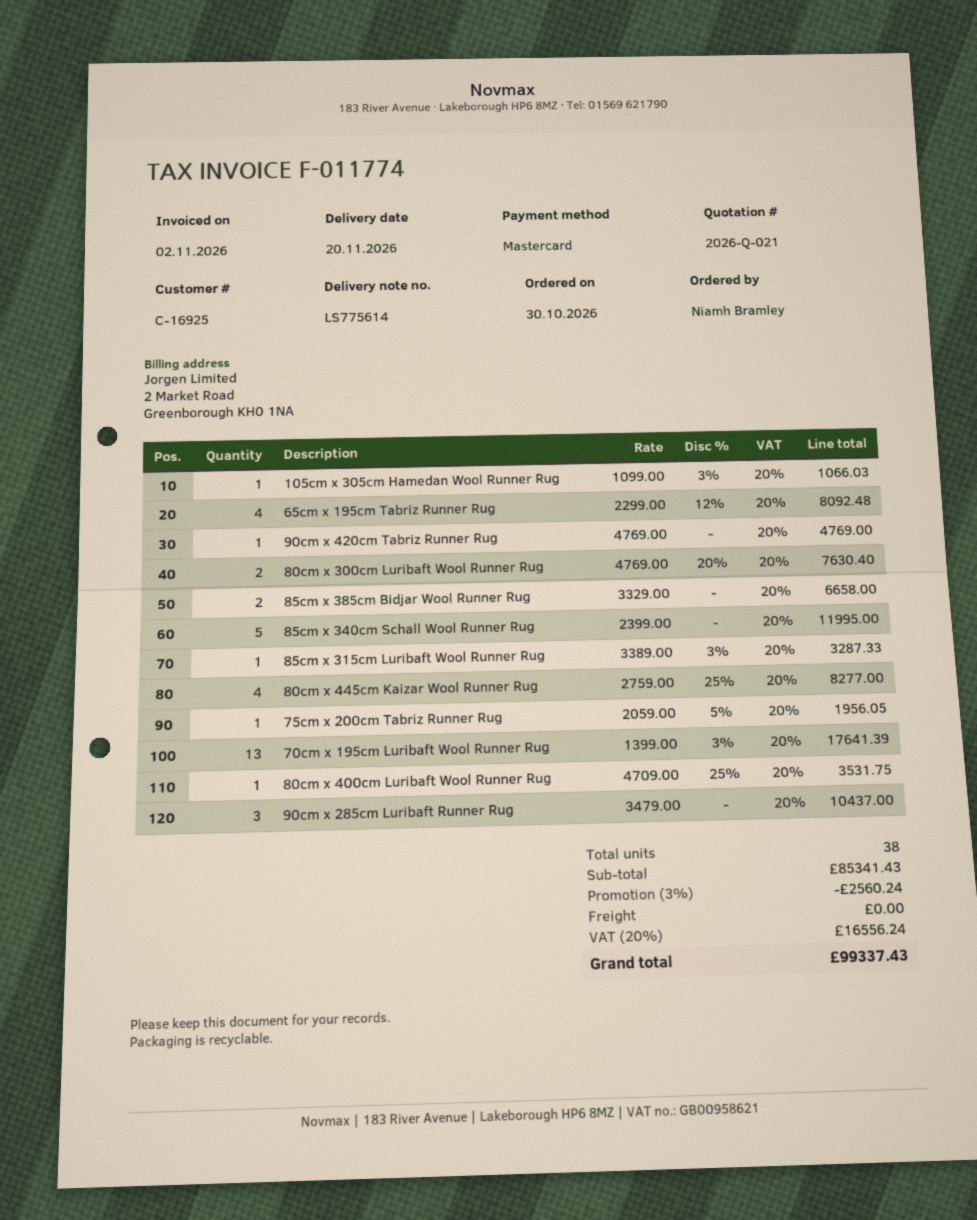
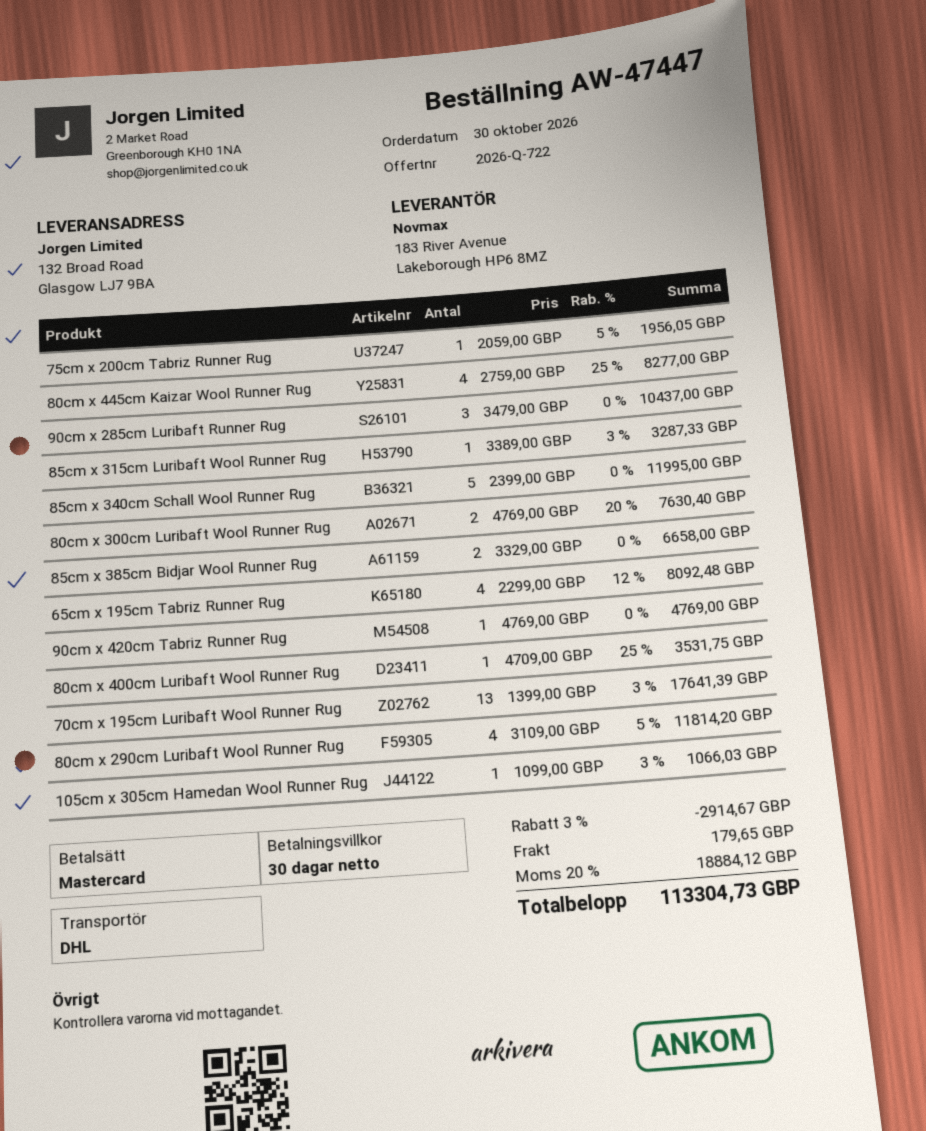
quote number: 2026-Q-021 -> 2026-Q-722
80cm x 290cm Luribaft Wool Runner Rug: none -> 4 x 3109.00 - 5% = 11814.20
discount: 3% = 2560.24 -> 3% = 2914.67
shipping: 0.00 -> 179.65
tax: 20% = 16556.24 -> 20% = 18884.12
total: 99337.43 -> 113304.73

